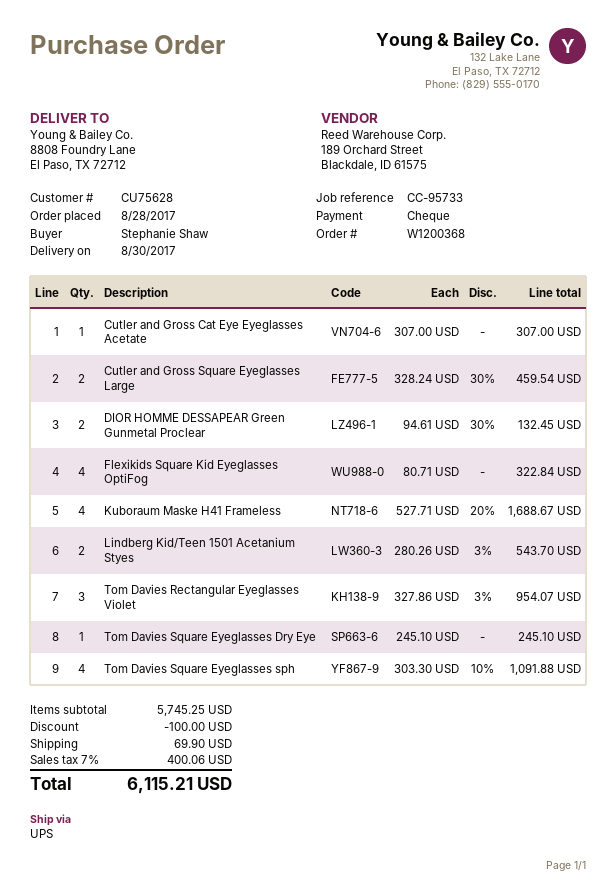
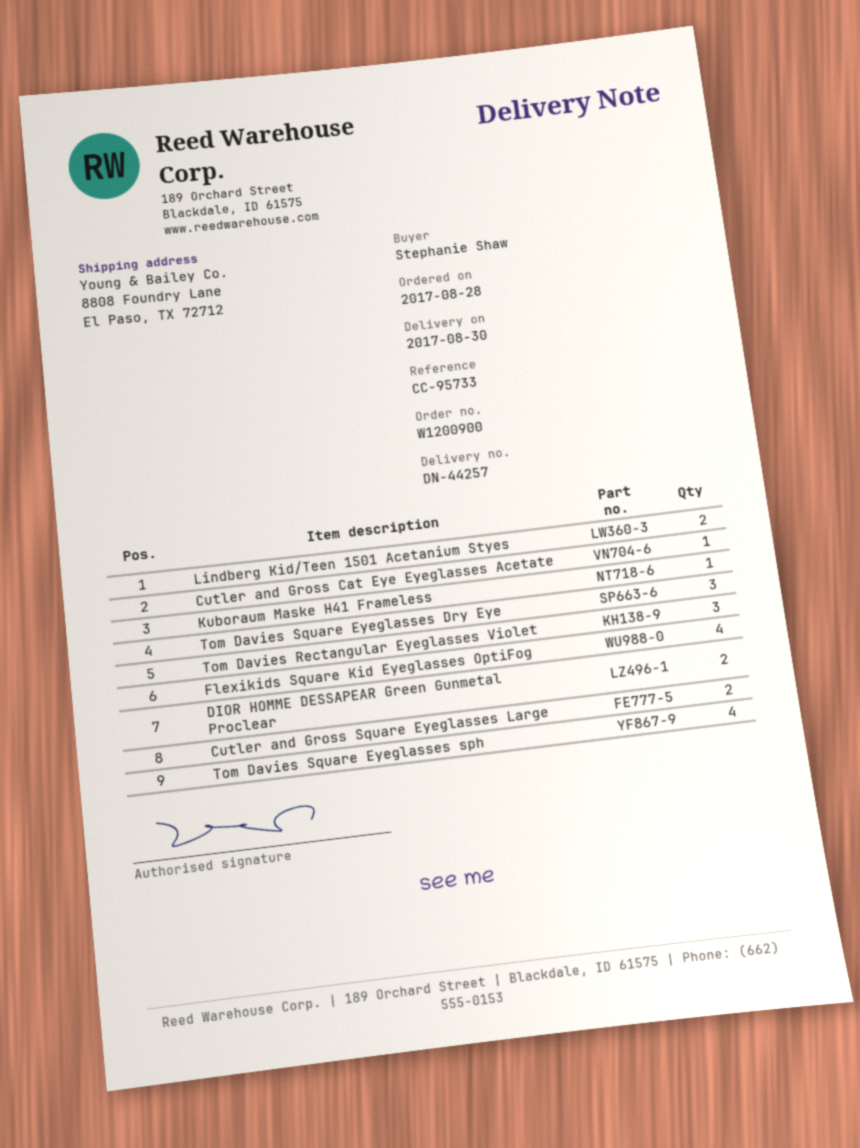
order number: W1200368 -> W1200900
Kuboraum Maske H41 Frameless: 4 -> 1
Tom Davies Square Eyeglasses Dry Eye: 1 -> 3

